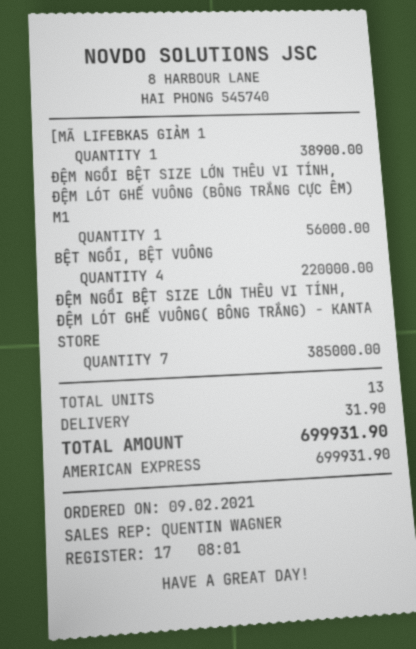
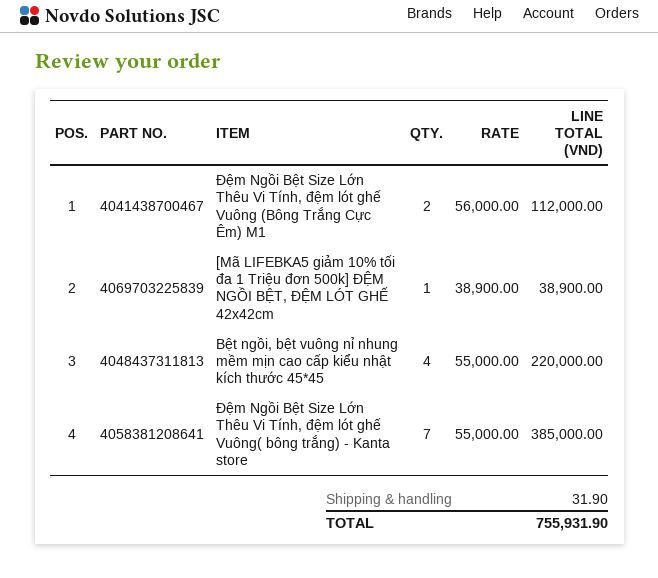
ĐỆM NGỒI BỆT SIZE LỚN THÊU VI TÍNH, ĐỆM LÓT GHẾ VUÔNG (BÔNG TRẮNG CỰC ÊM) M1: 1 for 56000.00 -> 2 for 112000.00
total: 699931.90 -> 755931.90

